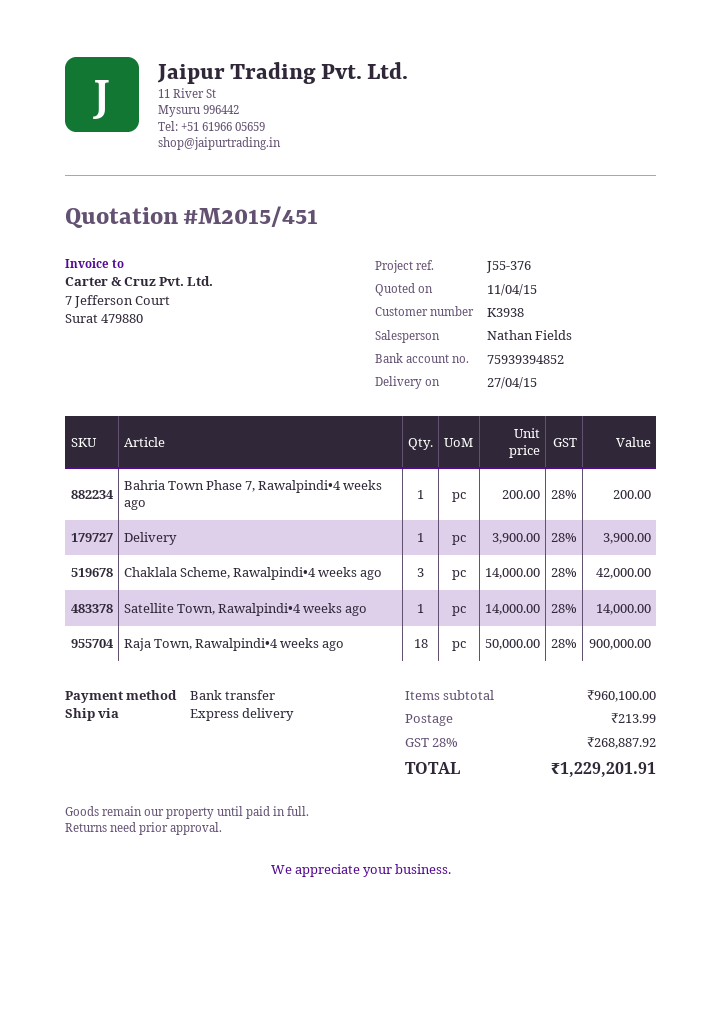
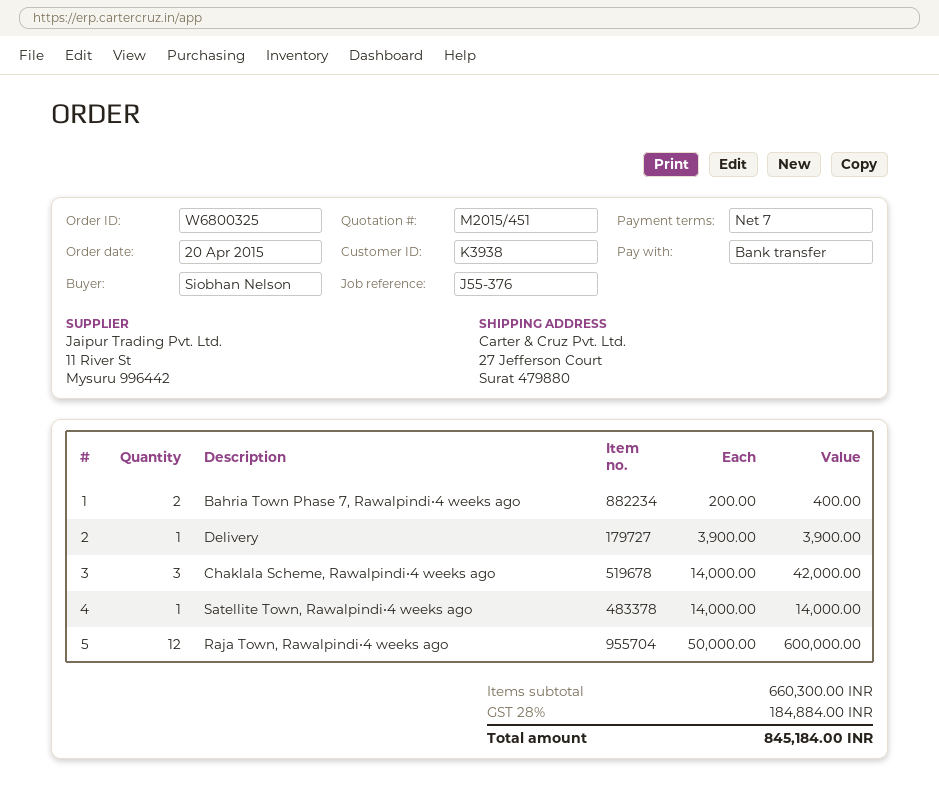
Bahria Town Phase 7, Rawalpindi•4 weeks ago: 1 x 200.00 = 200.00 -> 2 x 200.00 = 400.00
Raja Town, Rawalpindi•4 weeks ago: 18 x 50000.00 = 900000.00 -> 12 x 50000.00 = 600000.00
subtotal: 960100.00 -> 660300.00
shipping: 213.99 -> none
tax: 28% = 268887.92 -> 28% = 184884.00
total: 1229201.91 -> 845184.00

